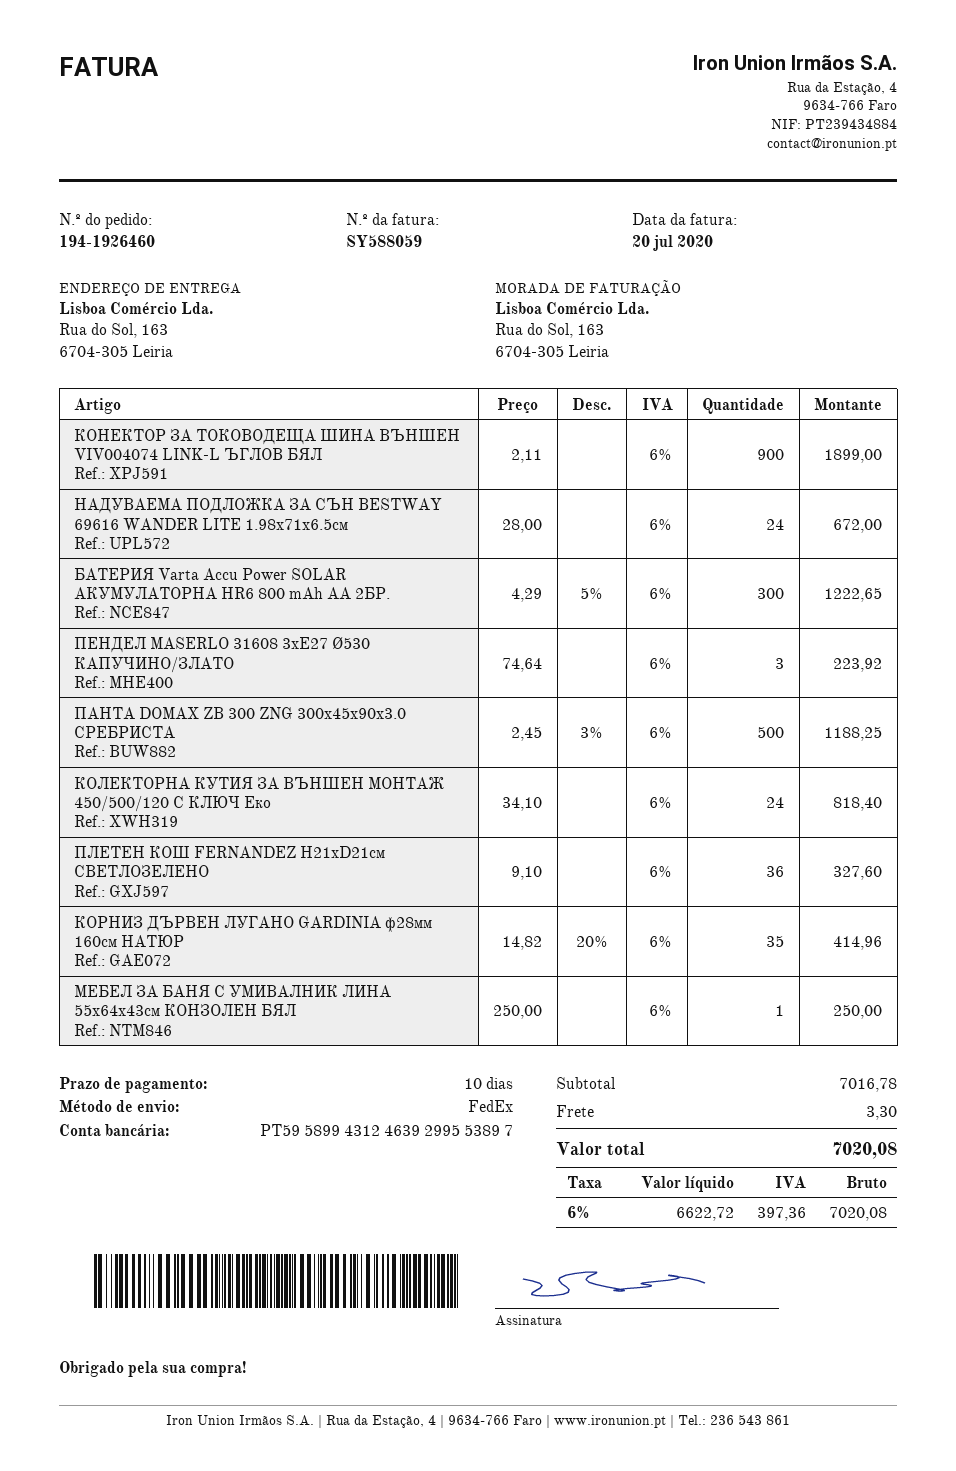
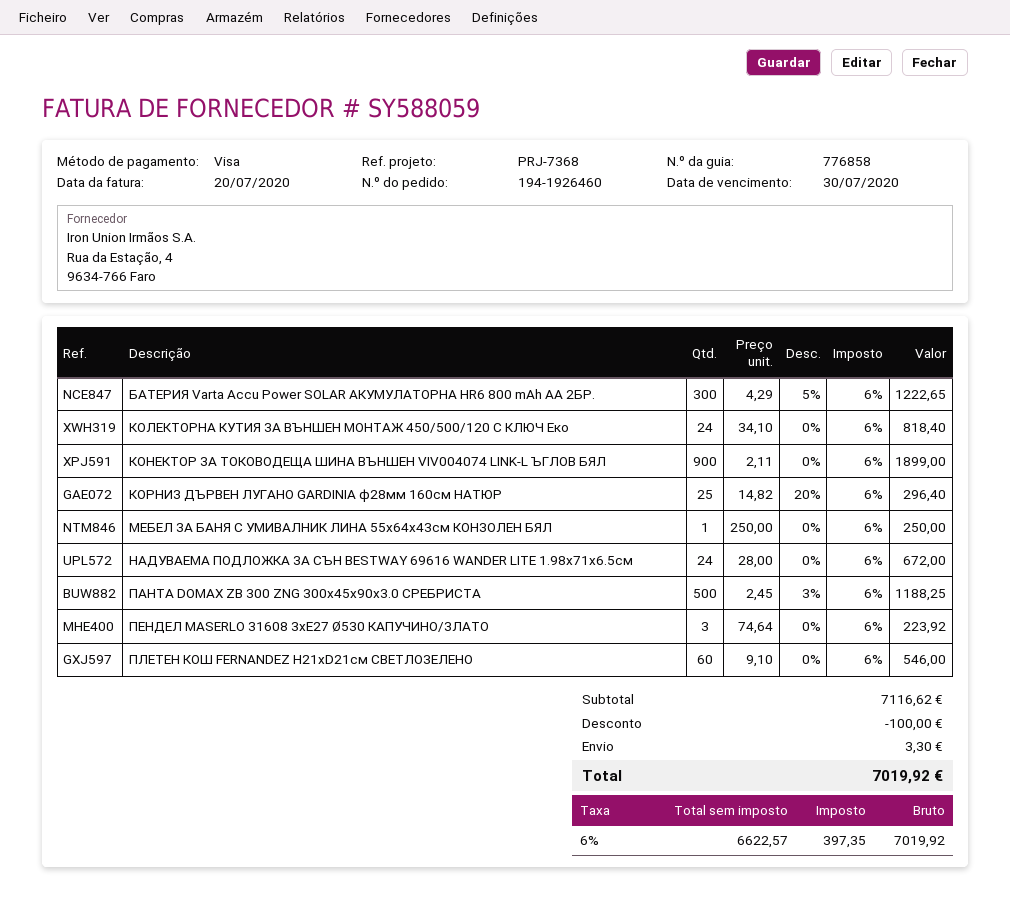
ПЛЕТЕН КОШ FERNANDEZ H21хD21см СВЕТЛОЗЕЛЕНО: 36 x 9.10 = 327.60 -> 60 x 9.10 = 546.00
КОРНИЗ ДЪРВЕН ЛУГАНО GARDINIA ф28мм 160см НАТЮР: 35 x 14.82 - 20% = 414.96 -> 25 x 14.82 - 20% = 296.40
subtotal: 7016.78 -> 7116.62
discount: none -> 100.00
net: 6622.72 -> 6622.57
tax: 6% = 397.36 -> 6% = 397.35
total: 7020.08 -> 7019.92

